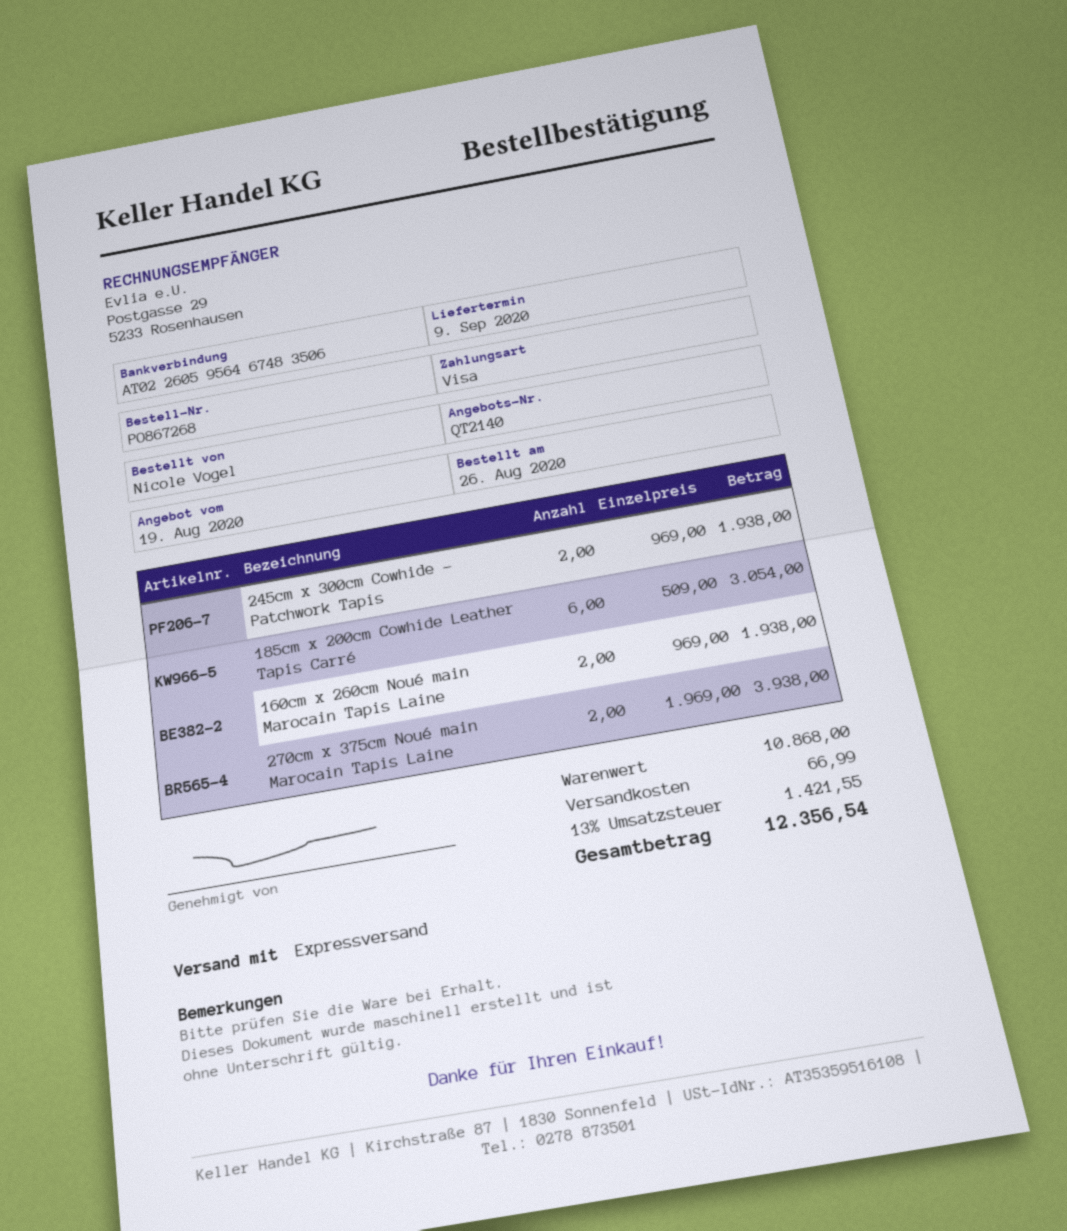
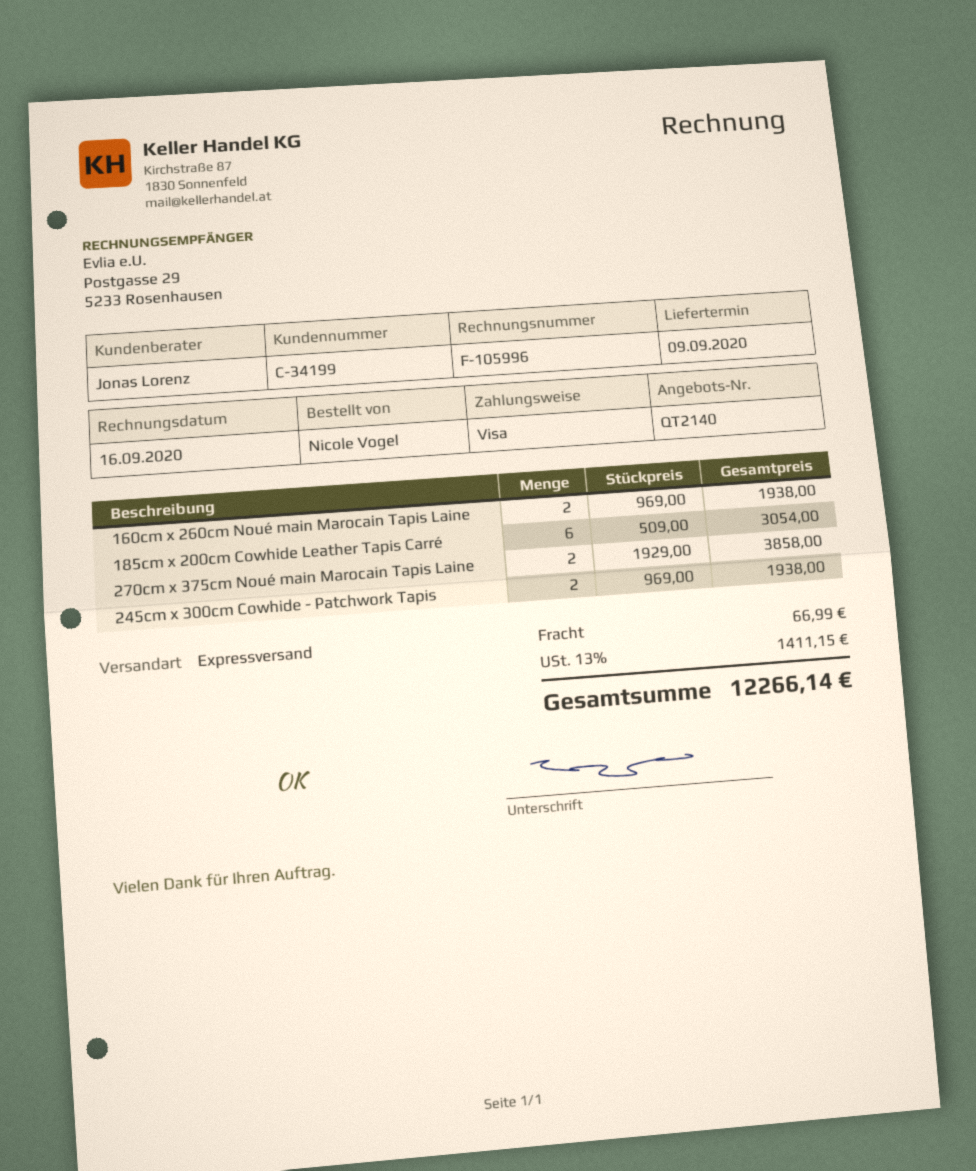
270cm x 375cm Noué main Marocain Tapis Laine: 2 x 1969.00 = 3938.00 -> 2 x 1929.00 = 3858.00
tax: 13% = 1421.55 -> 13% = 1411.15
total: 12356.54 -> 12266.14

